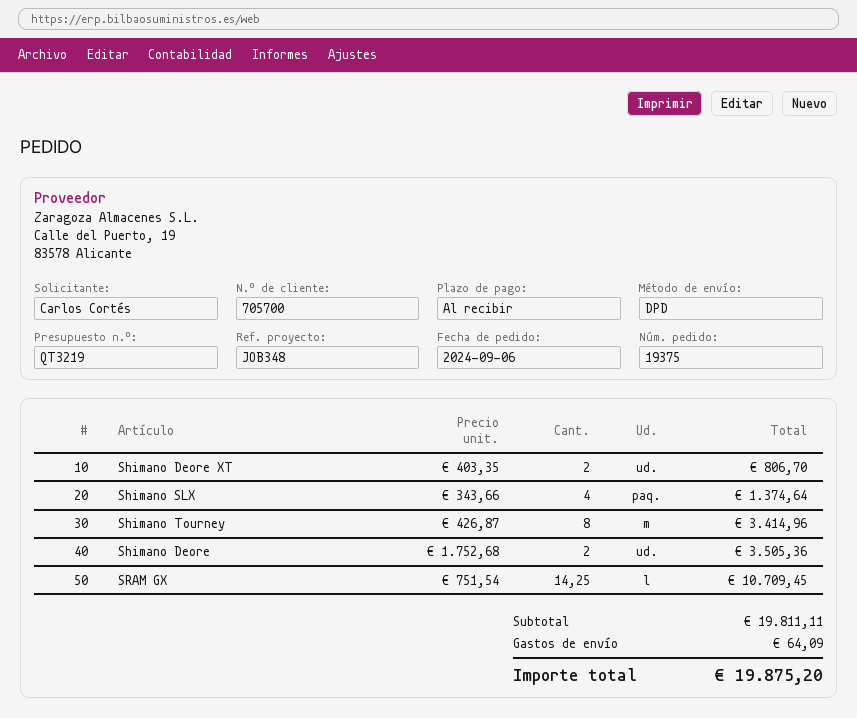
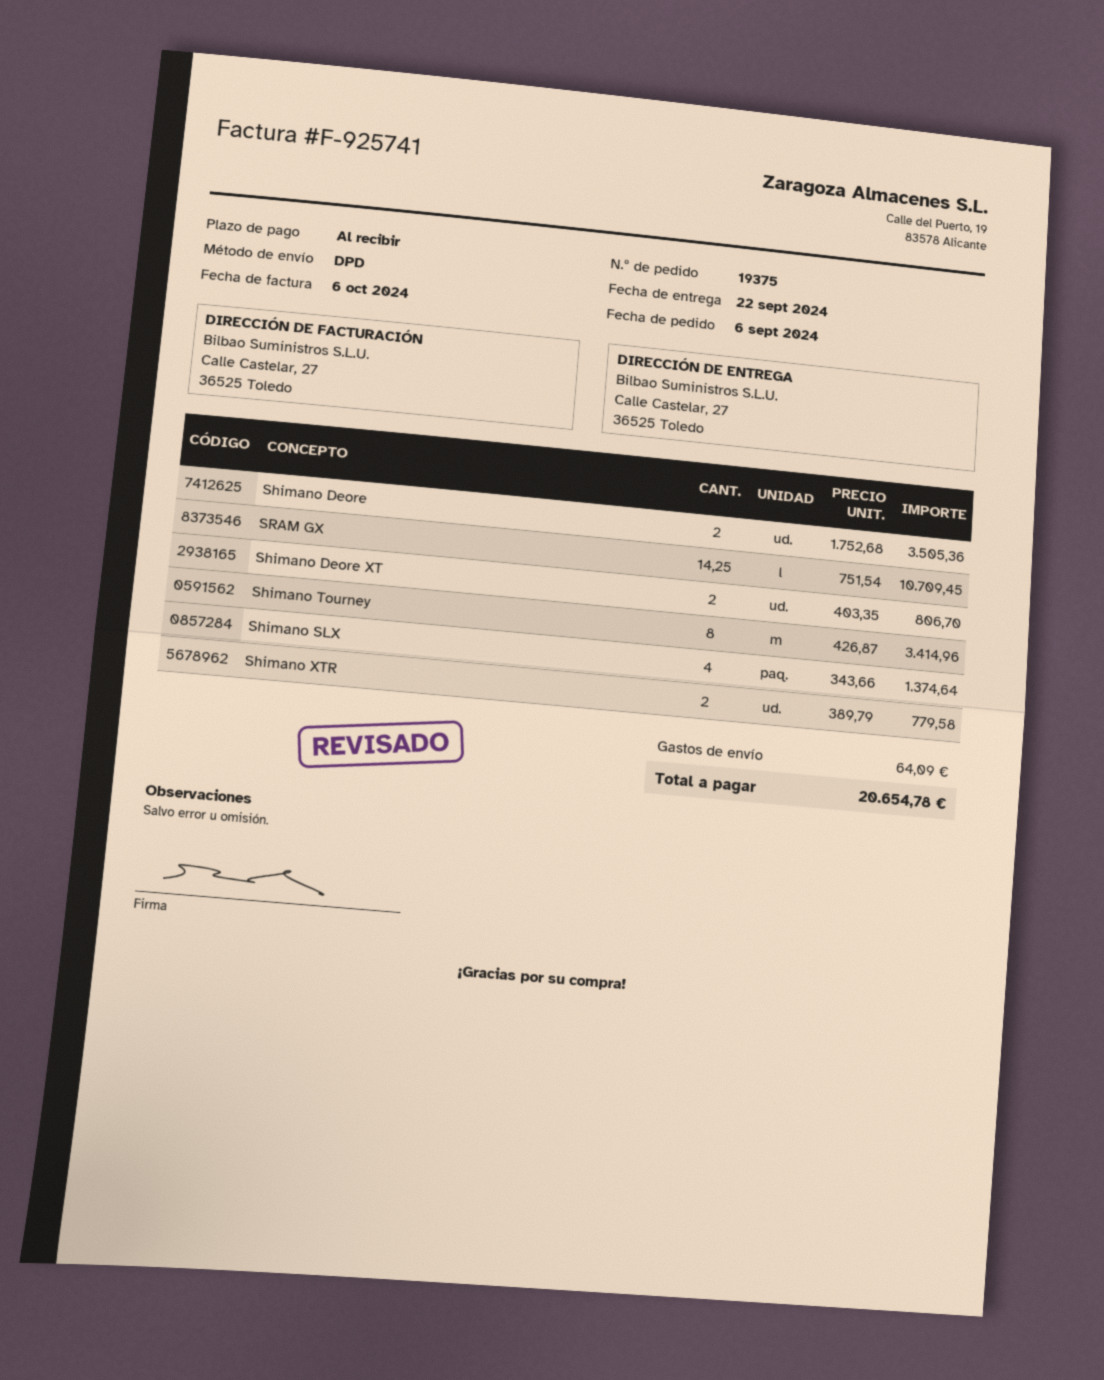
Shimano XTR: none -> 2 x 389.79 = 779.58
total: 19875.20 -> 20654.78

